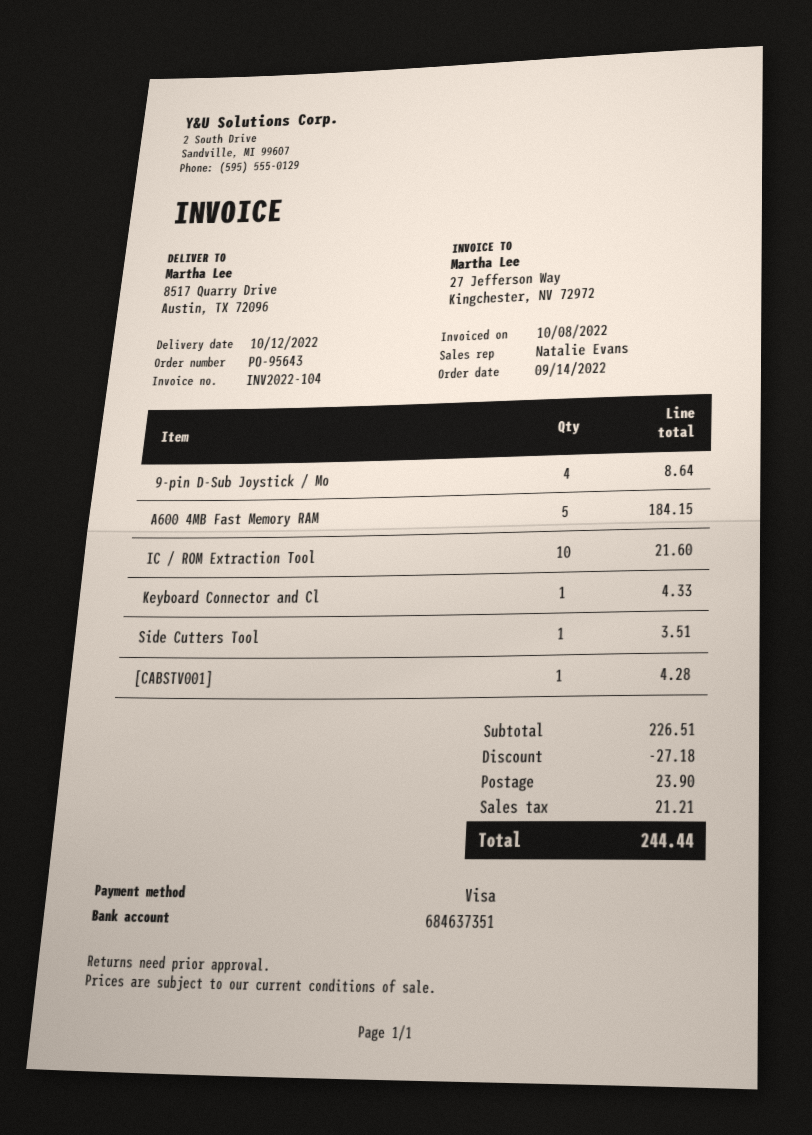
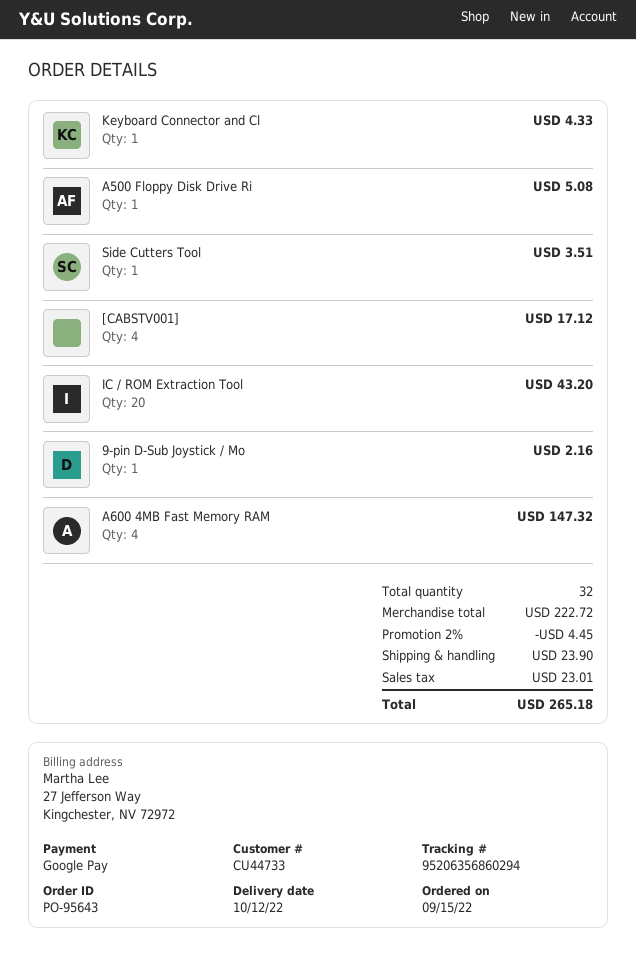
order date: 2022-09-14 -> 2022-09-15
payment method: Visa -> Google Pay
9-pin D-Sub Joystick / Mo: 4 for 8.64 -> 1 for 2.16
A600 4MB Fast Memory RAM: 5 for 184.15 -> 4 for 147.32
IC / ROM Extraction Tool: 10 for 21.60 -> 20 for 43.20
[CABSTV001]: 1 for 4.28 -> 4 for 17.12
A500 Floppy Disk Drive Ri: none -> 1 for 5.08
subtotal: 226.51 -> 222.72
discount: 27.18 -> 4.45
tax: 21.21 -> 23.01
total: 244.44 -> 265.18

